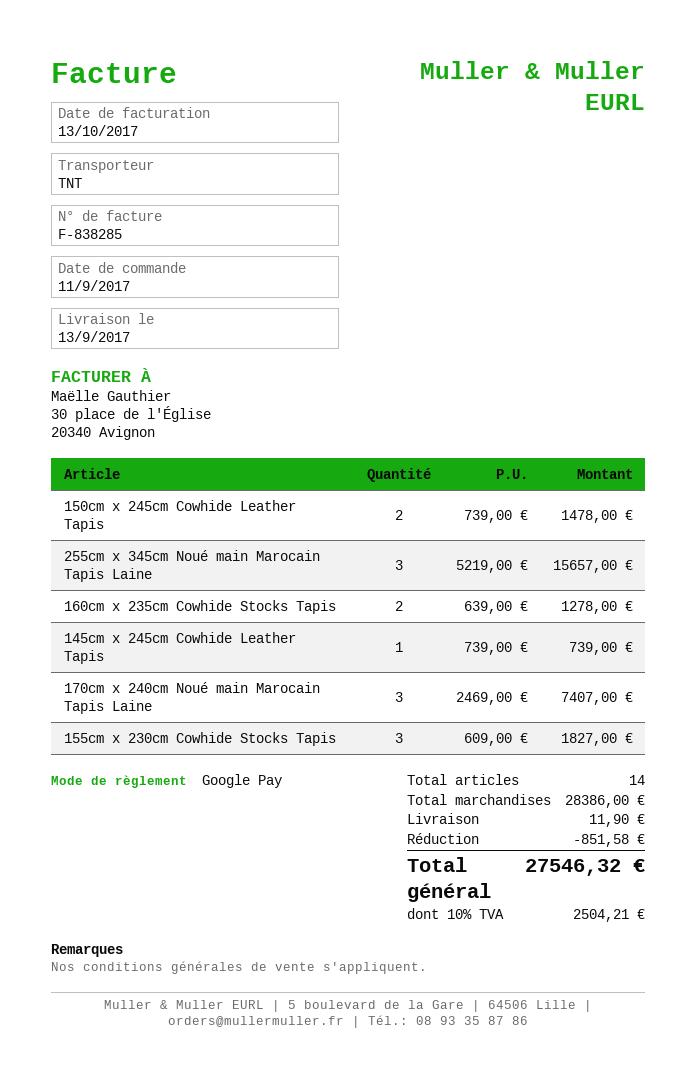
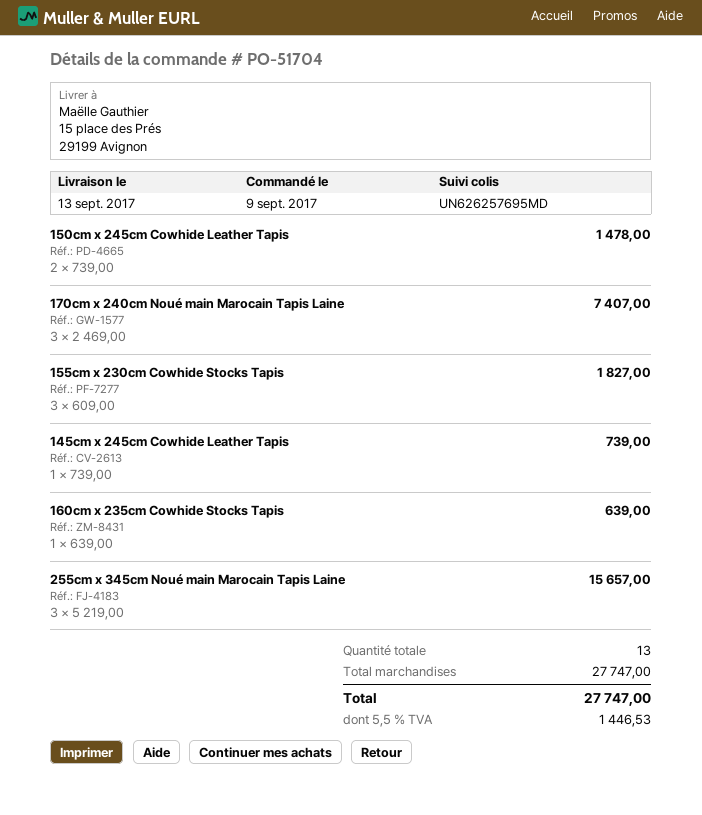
order date: 2017-09-11 -> 2017-09-09
160cm x 235cm Cowhide Stocks Tapis: 2 x 639.00 = 1278.00 -> 1 x 639.00 = 639.00
total quantity: 14 -> 13
subtotal: 28386.00 -> 27747.00
discount: 851.58 -> none
shipping: 11.90 -> none
tax: 10% = 2504.21 -> 5.5% = 1446.53
total: 27546.32 -> 27747.00

